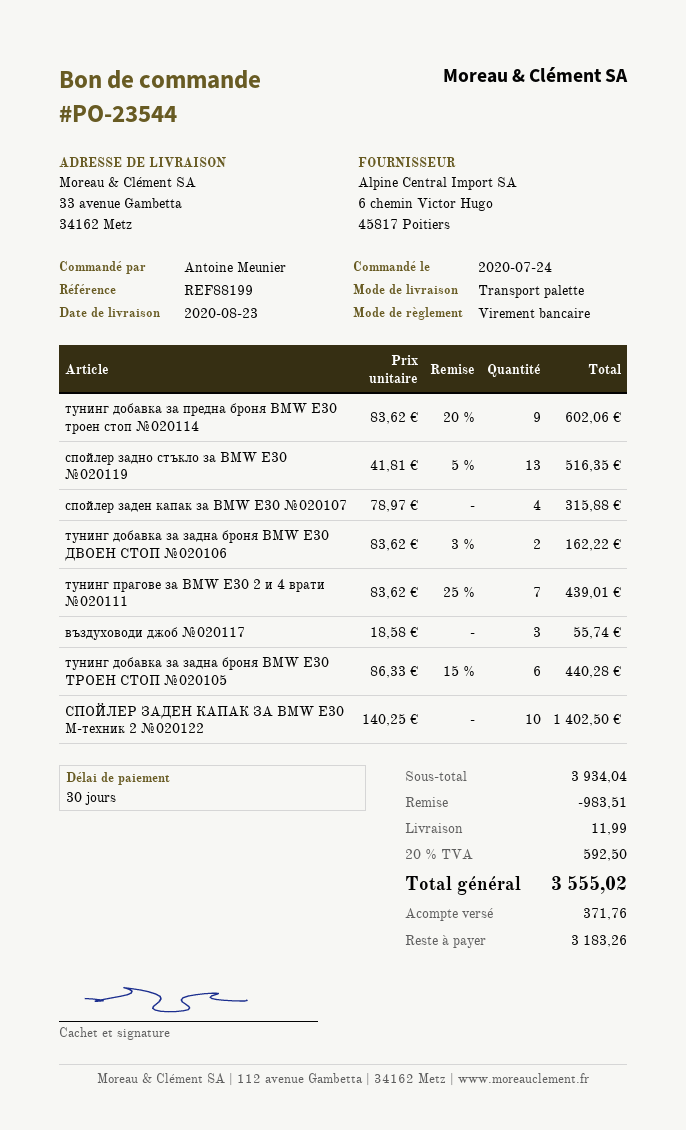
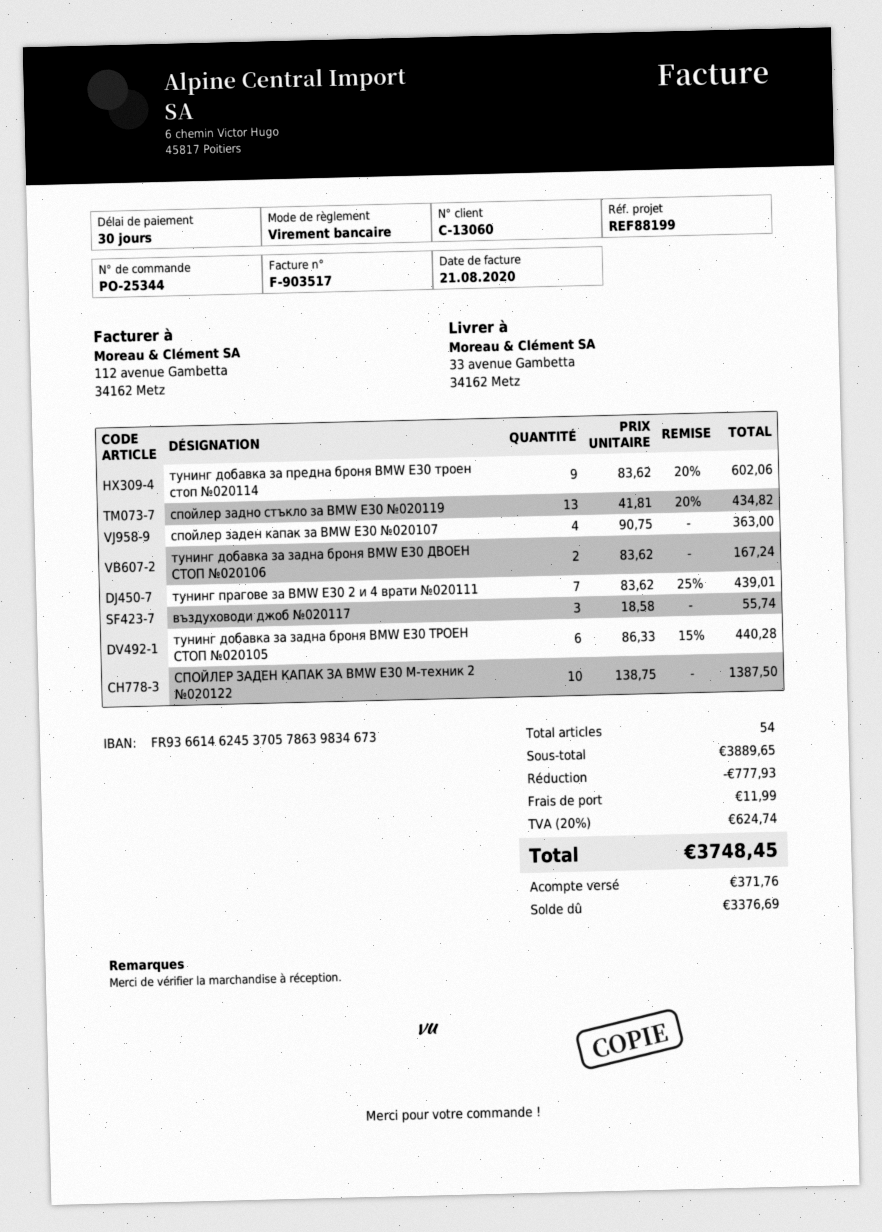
order number: PO-23544 -> PO-25344
спойлер задно стъкло за BMW E30 №020119: 13 x 41.81 - 5% = 516.35 -> 13 x 41.81 - 20% = 434.82
спойлер заден капак за BMW E30 №020107: 4 x 78.97 = 315.88 -> 4 x 90.75 = 363.00
тунинг добавка за задна броня BMW E30 ДВОЕН СТОП №020106: 2 x 83.62 - 3% = 162.22 -> 2 x 83.62 = 167.24
СПОЙЛЕР ЗАДЕН КАПАК ЗА BMW E30 М-техник 2 №020122: 10 x 140.25 = 1402.50 -> 10 x 138.75 = 1387.50
subtotal: 3934.04 -> 3889.65
discount: 983.51 -> 777.93
tax: 20% = 592.50 -> 20% = 624.74
total: 3555.02 -> 3748.45
balance: 3183.26 -> 3376.69

